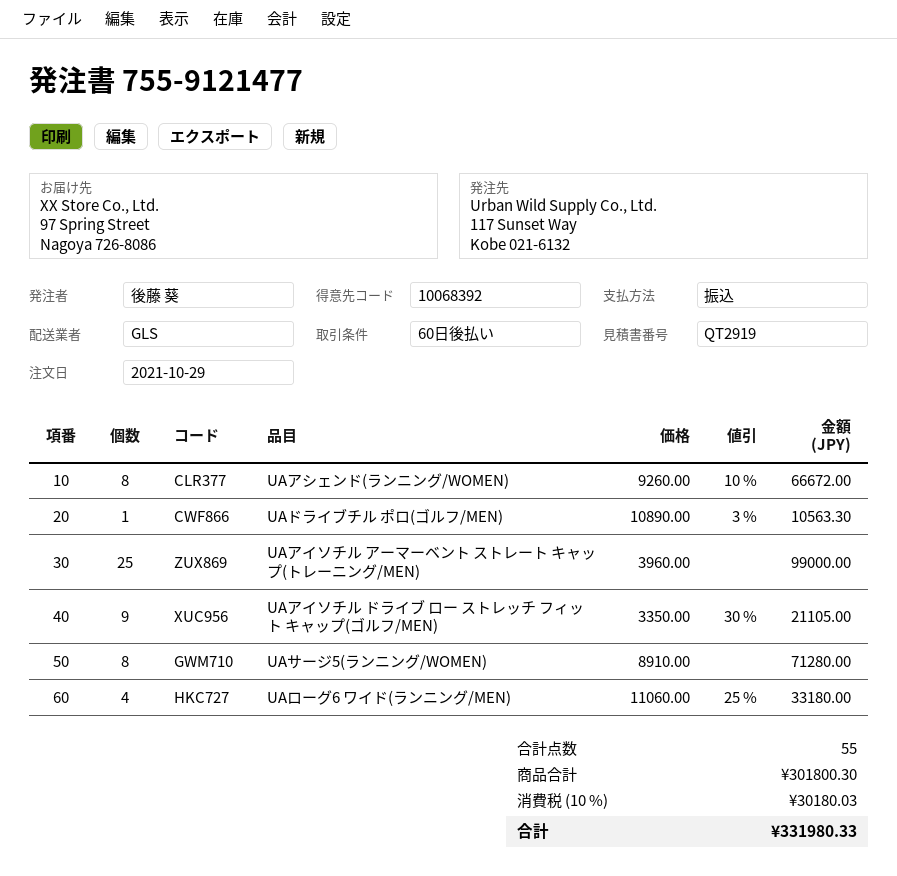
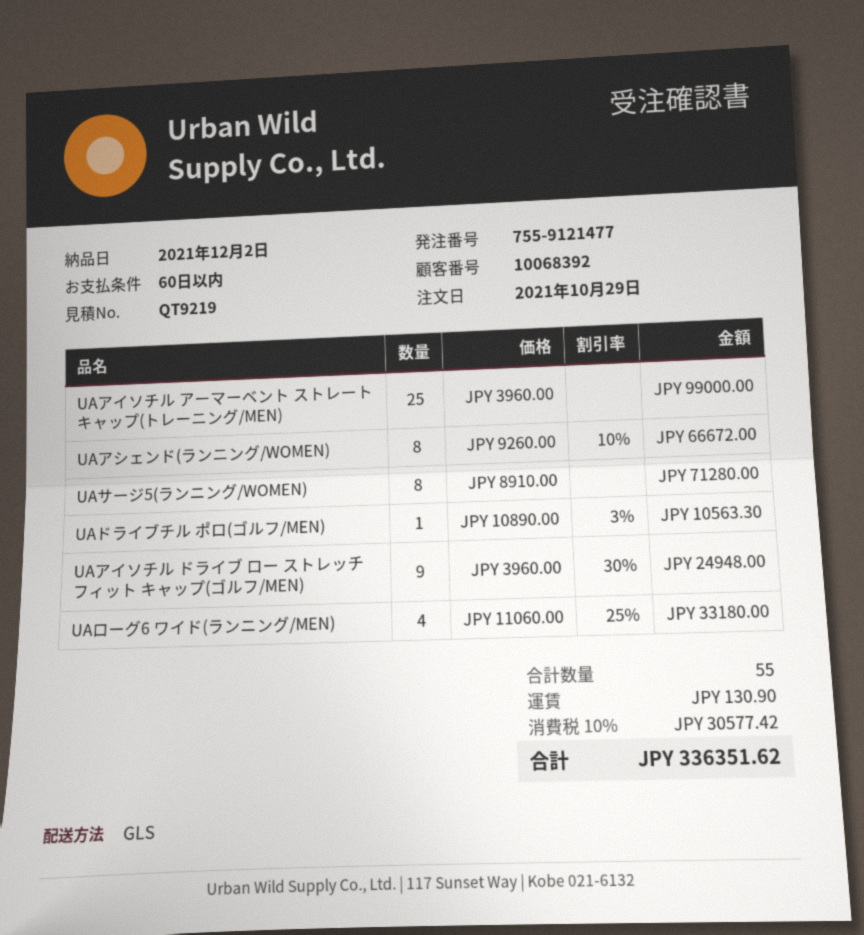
quote number: QT2919 -> QT9219
UAアイソチル ドライブ ロー ストレッチ フィット キャップ(ゴルフ/MEN): 9 x 3350.00 - 30% = 21105.00 -> 9 x 3960.00 - 30% = 24948.00
shipping: none -> 130.90
tax: 10% = 30180.03 -> 10% = 30577.42
total: 331980.33 -> 336351.62

